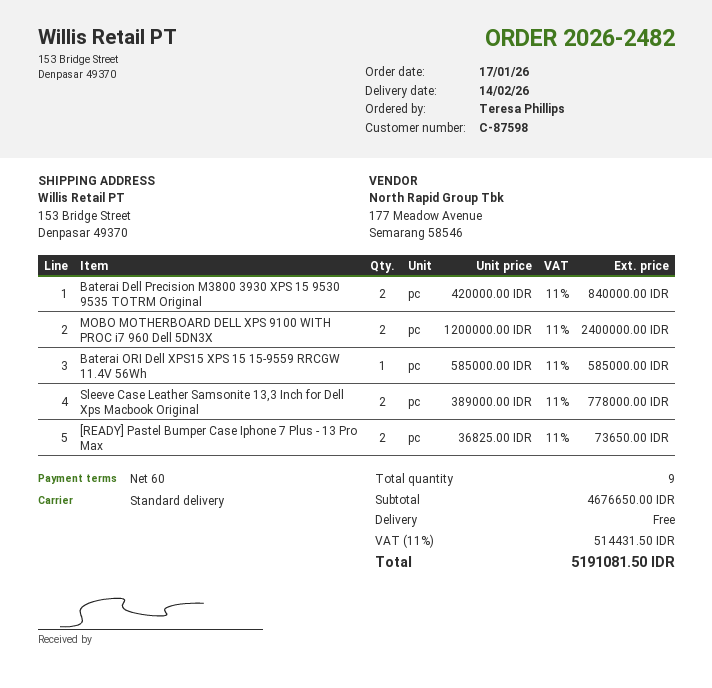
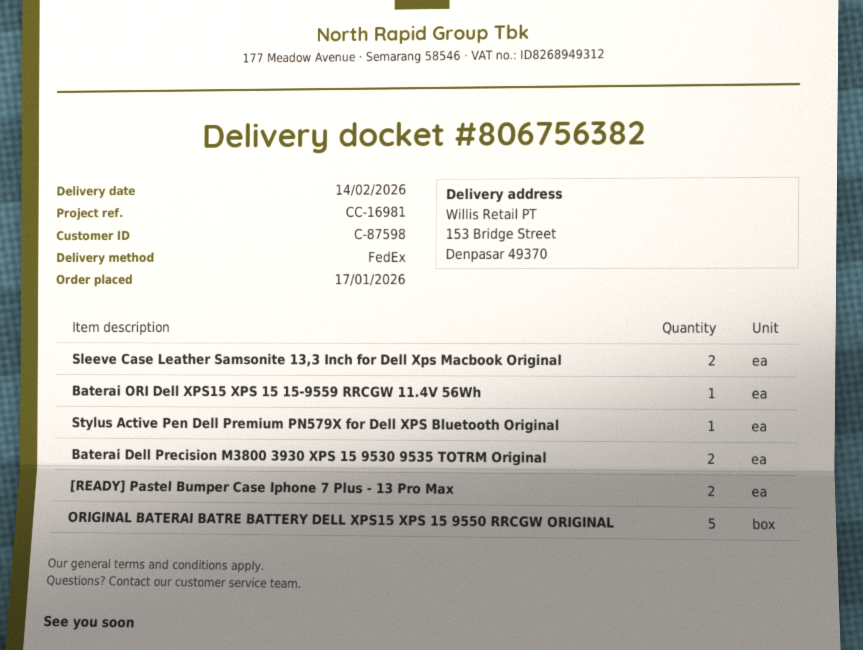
shipping method: standard -> FedEx
MOBO MOTHERBOARD DELL XPS 9100 WITH PROC i7 960 Dell 5DN3X: 2 -> none
Stylus Active Pen Dell Premium PN579X for Dell XPS Bluetooth Original: none -> 1
ORIGINAL BATERAI BATRE BATTERY DELL XPS15 XPS 15 9550 RRCGW ORIGINAL: none -> 5

